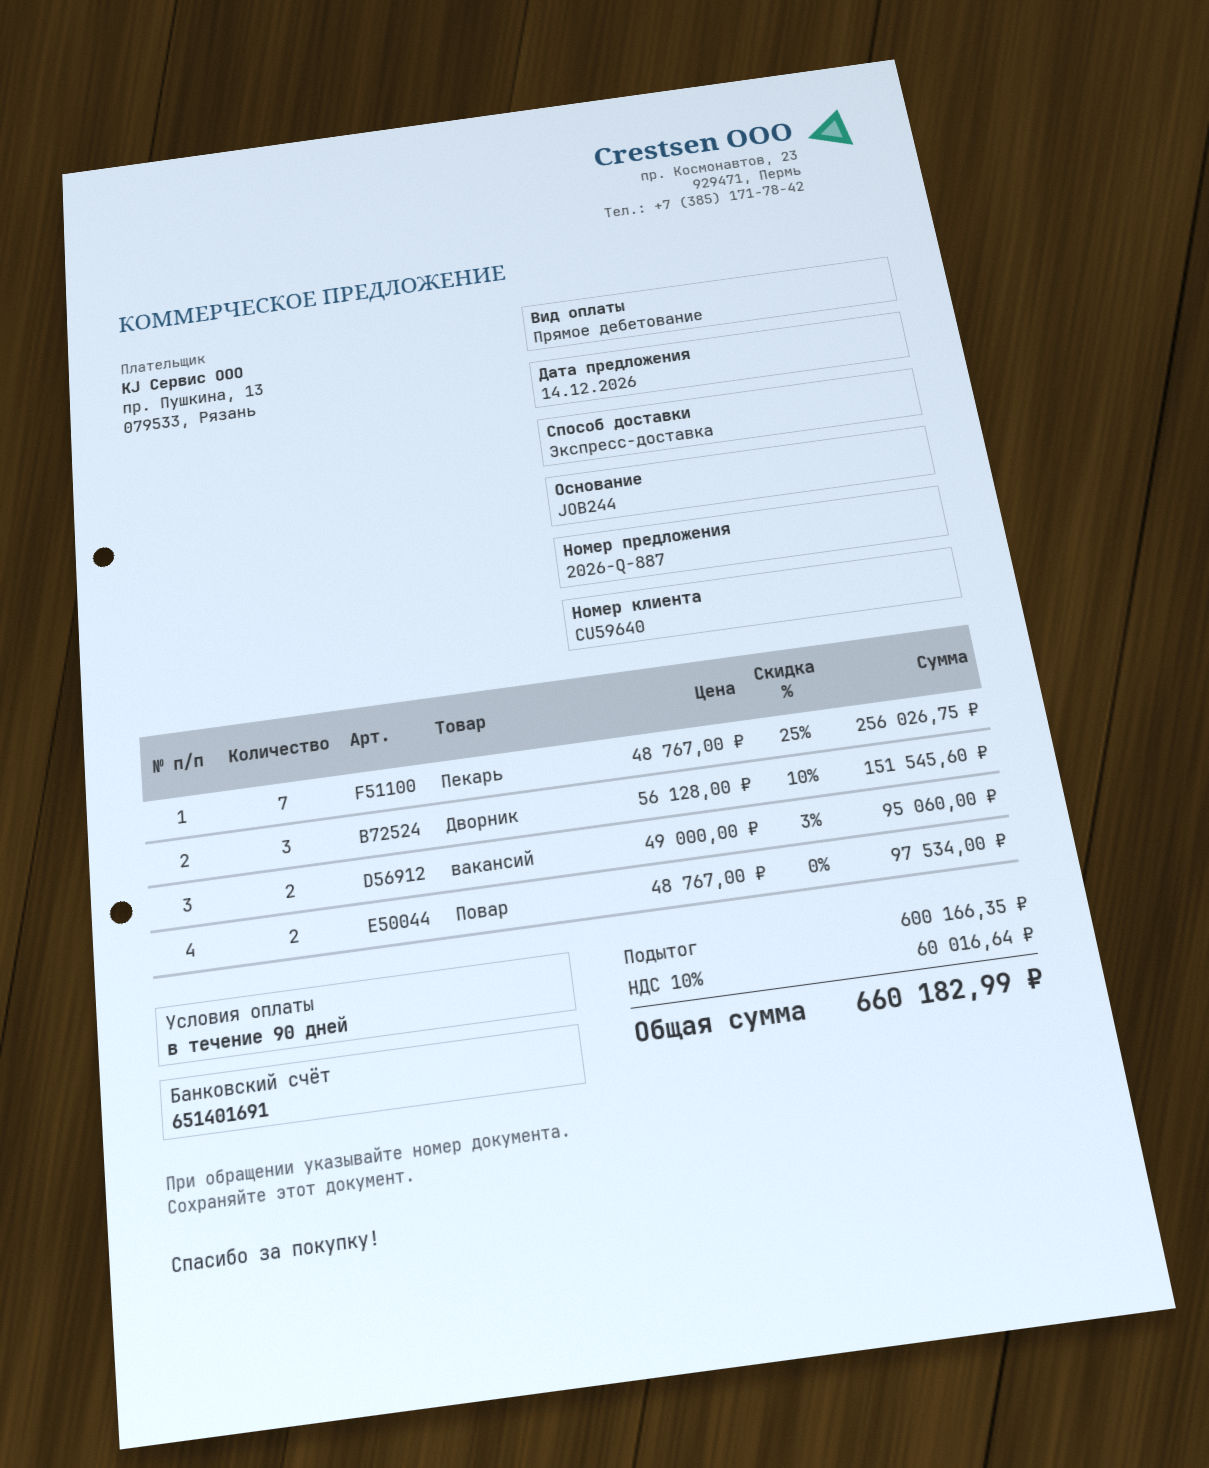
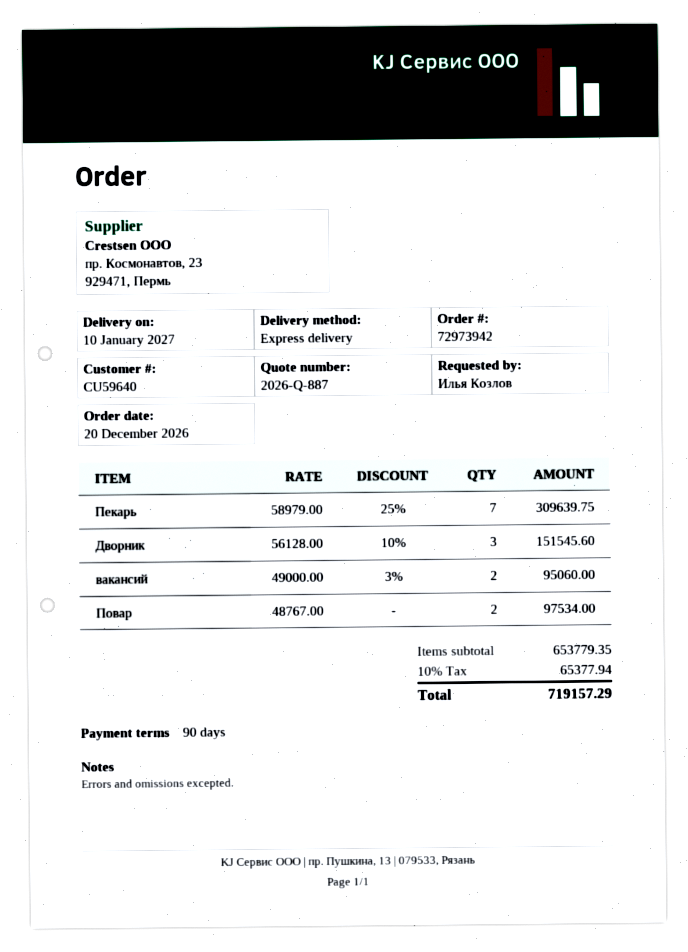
Пекарь: 7 x 48767.00 - 25% = 256026.75 -> 7 x 58979.00 - 25% = 309639.75
subtotal: 600166.35 -> 653779.35
tax: 10% = 60016.64 -> 10% = 65377.94
total: 660182.99 -> 719157.29

